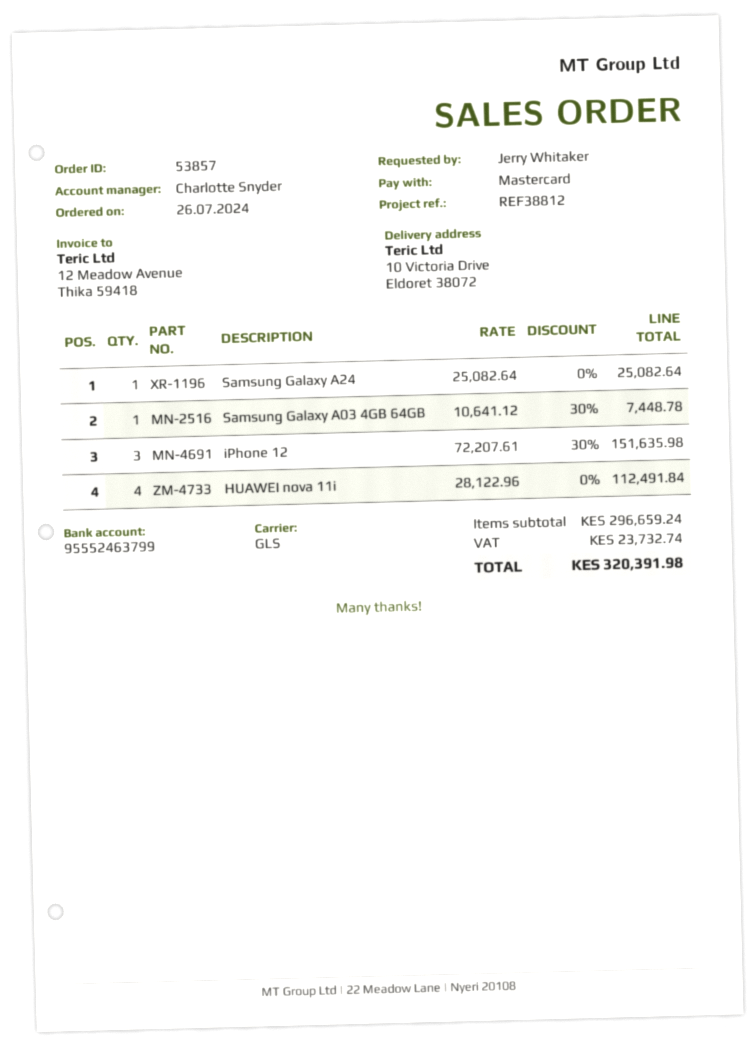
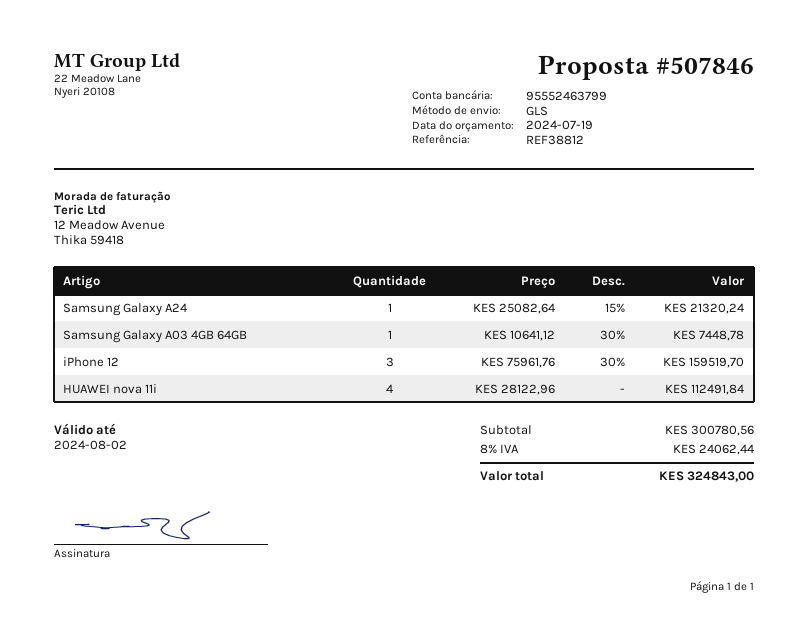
Samsung Galaxy A24: 1 x 25082.64 = 25082.64 -> 1 x 25082.64 - 15% = 21320.24
iPhone 12: 3 x 72207.61 - 30% = 151635.98 -> 3 x 75961.76 - 30% = 159519.70
subtotal: 296659.24 -> 300780.56
tax: 23732.74 -> 24062.44
total: 320391.98 -> 324843.00

